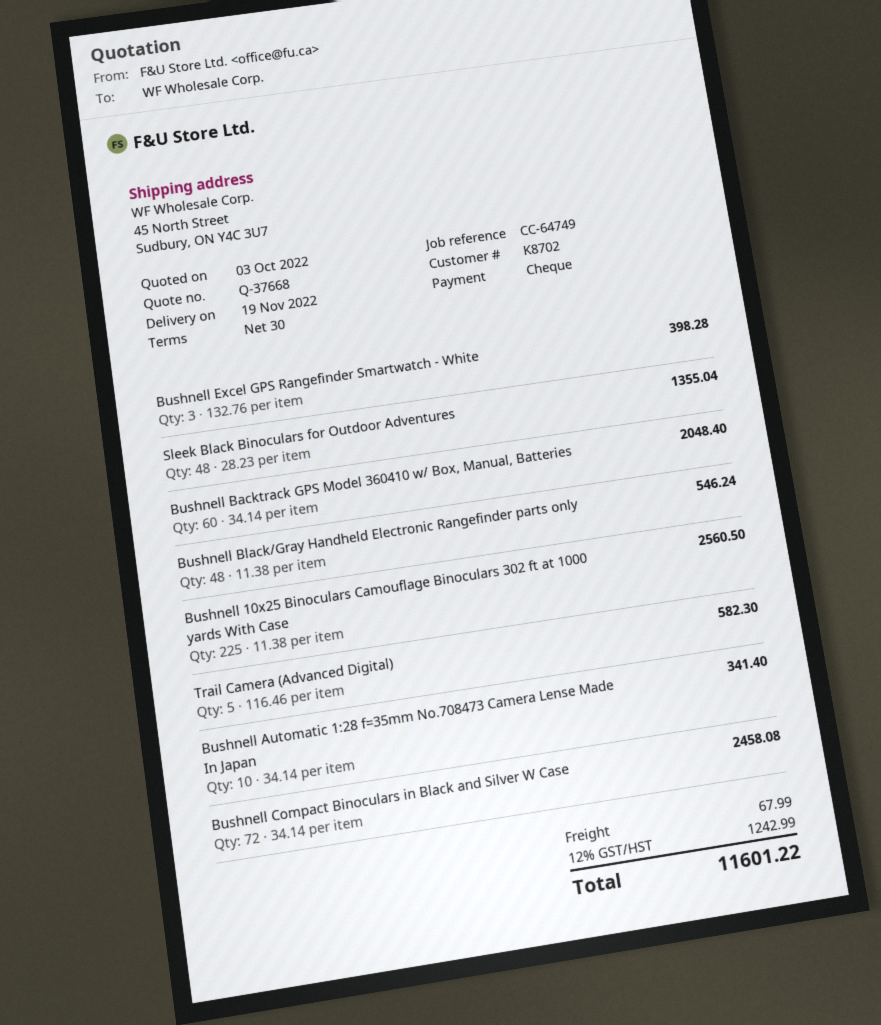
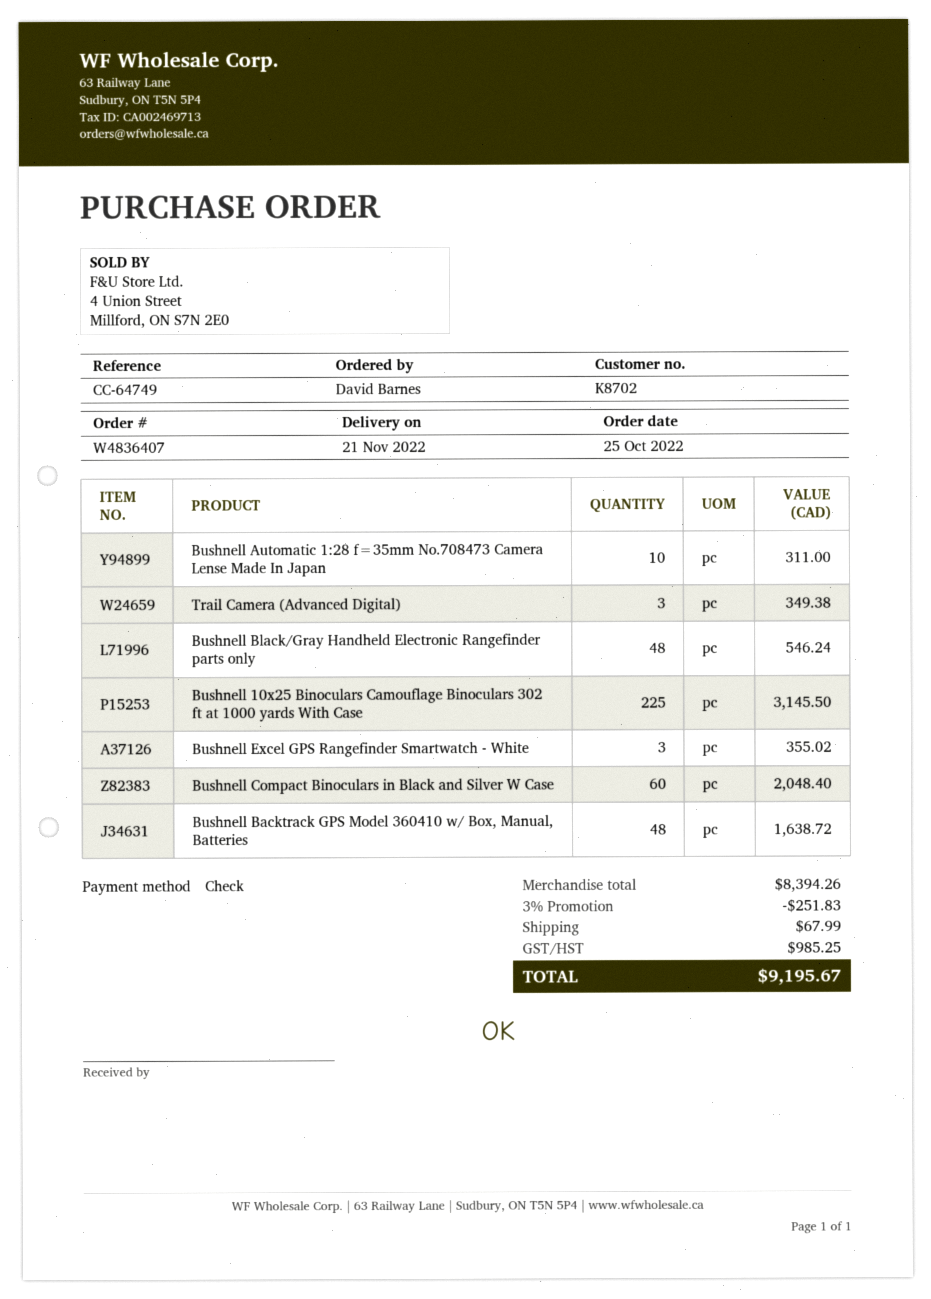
delivery date: 2022-11-19 -> 2022-11-21
Bushnell Excel GPS Rangefinder Smartwatch - White: 3 for 398.28 -> 3 for 355.02
Sleek Black Binoculars for Outdoor Adventures: 48 for 1355.04 -> none
Bushnell Backtrack GPS Model 360410 w/ Box, Manual, Batteries: 60 for 2048.40 -> 48 for 1638.72
Bushnell 10x25 Binoculars Camouflage Binoculars 302 ft at 1000 yards With Case: 225 for 2560.50 -> 225 for 3145.50
Trail Camera (Advanced Digital): 5 for 582.30 -> 3 for 349.38
Bushnell Automatic 1:28 f=35mm No.708473 Camera Lense Made In Japan: 10 for 341.40 -> 10 for 311.00
Bushnell Compact Binoculars in Black and Silver W Case: 72 for 2458.08 -> 60 for 2048.40
discount: none -> 3% = 251.83
tax: 1242.99 -> 985.25
total: 11601.22 -> 9195.67

